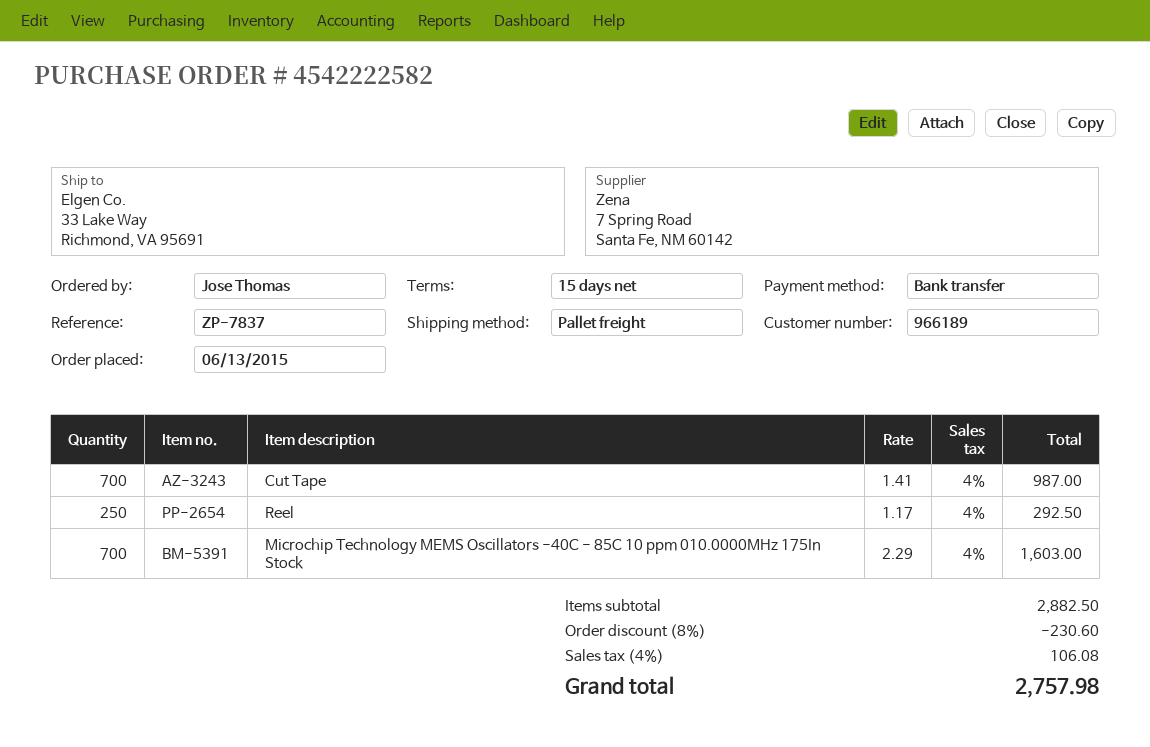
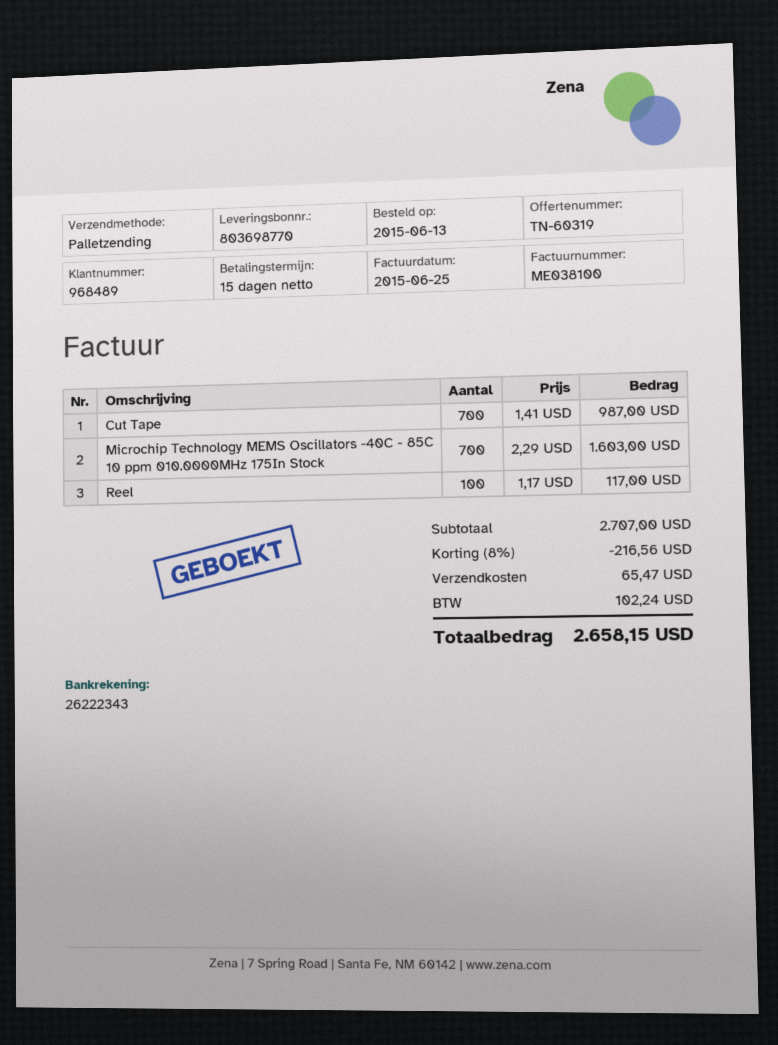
customer number: 966189 -> 968489
Reel: 250 x 1.17 = 292.50 -> 100 x 1.17 = 117.00
subtotal: 2882.50 -> 2707.00
discount: 8% = 230.60 -> 8% = 216.56
shipping: none -> 65.47
tax: 106.08 -> 102.24
total: 2757.98 -> 2658.15

